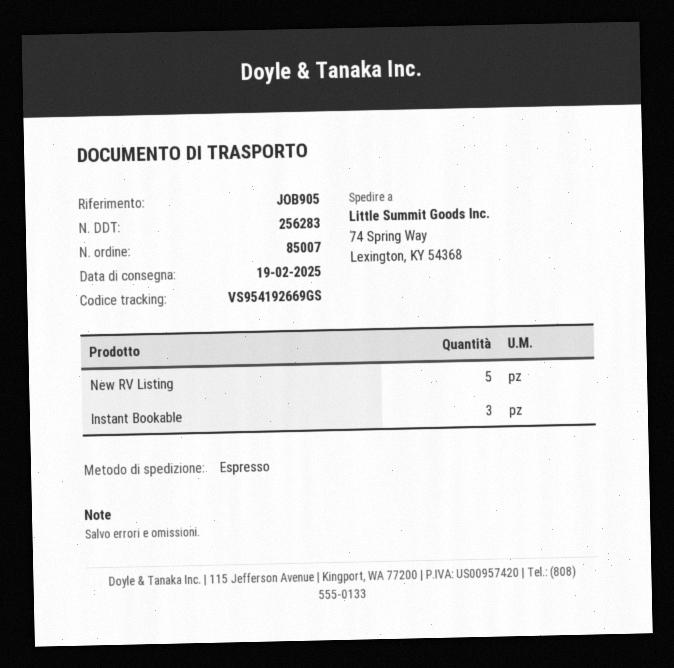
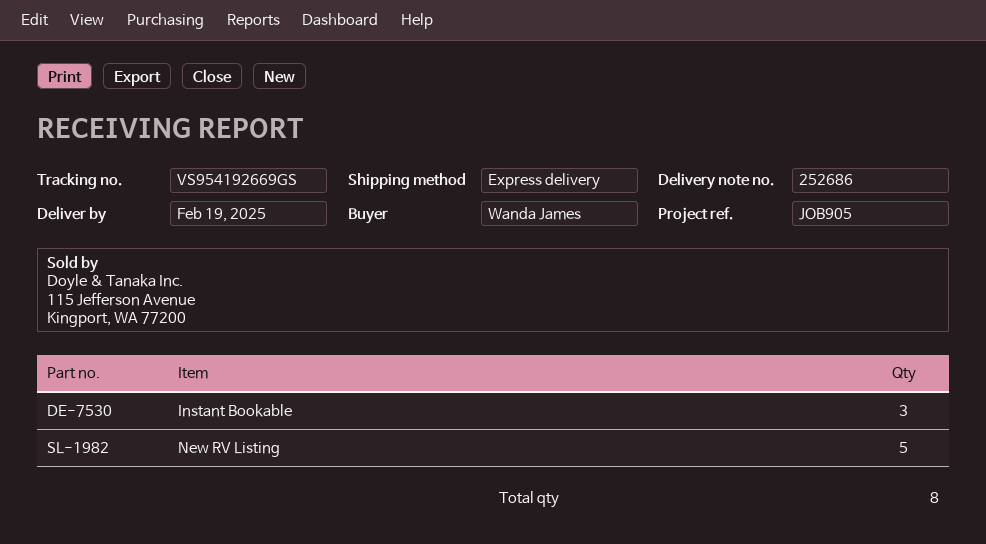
delivery note number: 256283 -> 252686

